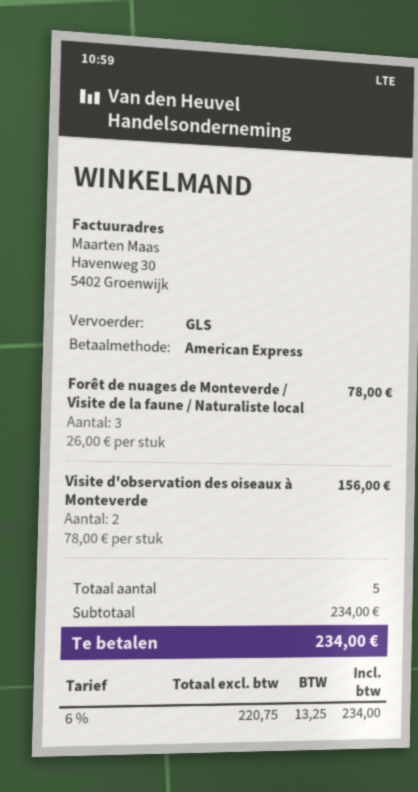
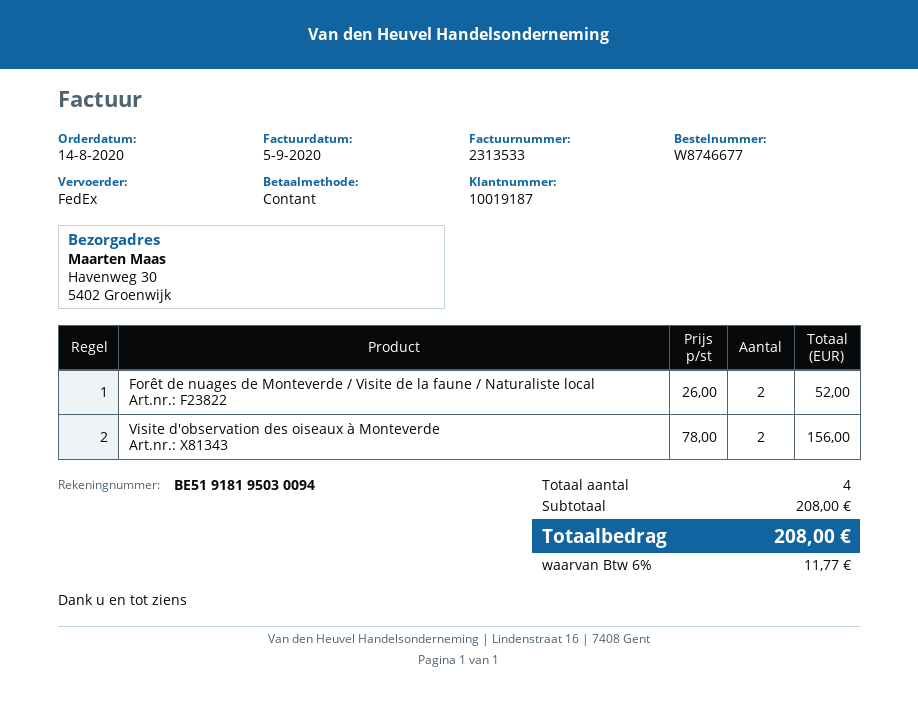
payment method: American Express -> cash
shipping method: GLS -> FedEx
Forêt de nuages de Monteverde / Visite de la faune / Naturaliste local: 3 x 26.00 = 78.00 -> 2 x 26.00 = 52.00
total quantity: 5 -> 4
subtotal: 234.00 -> 208.00
tax: 6% = 13.25 -> 6% = 11.77
total: 234.00 -> 208.00

